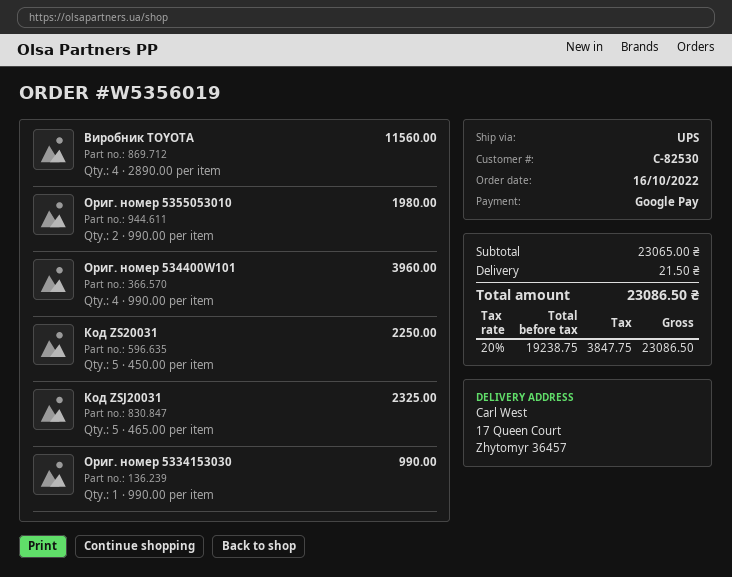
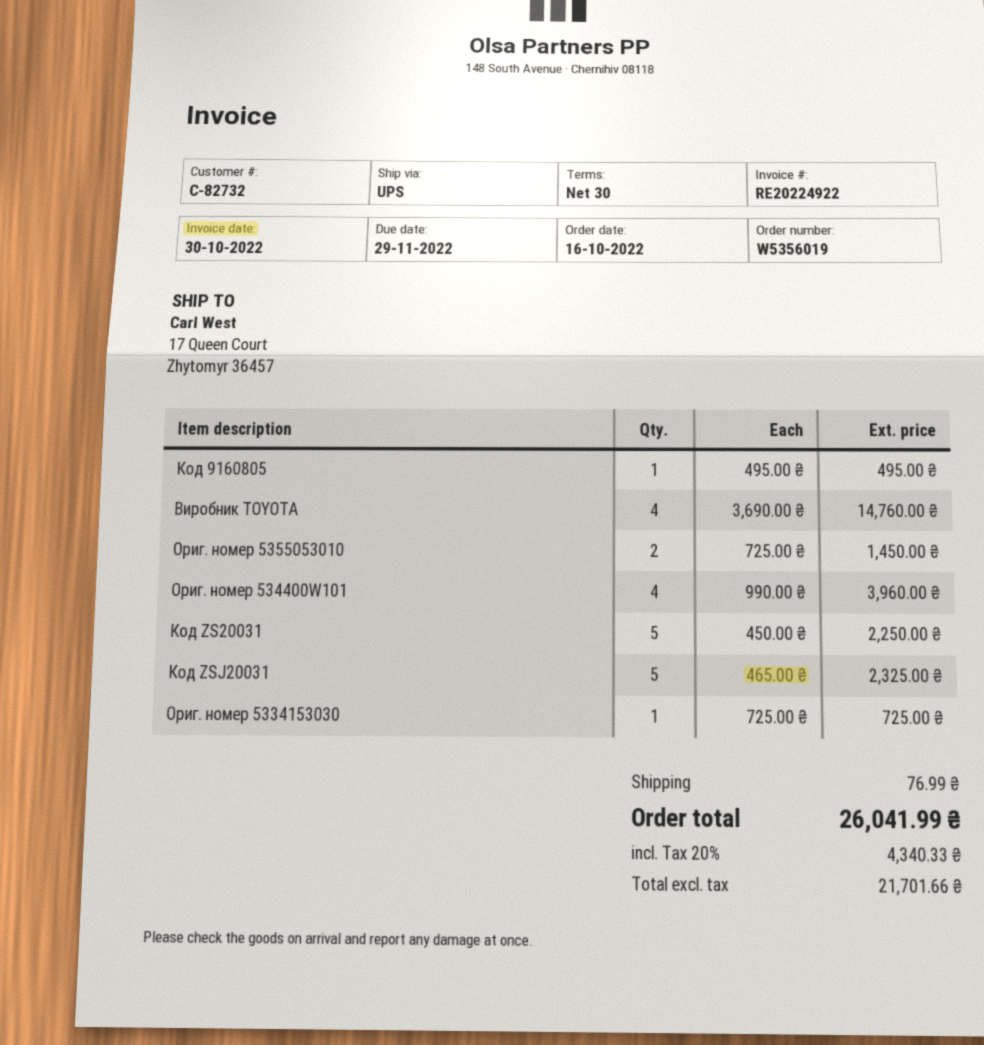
customer number: C-82530 -> C-82732
Виробник TOYOTA: 4 x 2890.00 = 11560.00 -> 4 x 3690.00 = 14760.00
Ориг. номер 5355053010: 2 x 990.00 = 1980.00 -> 2 x 725.00 = 1450.00
Ориг. номер 5334153030: 1 x 990.00 = 990.00 -> 1 x 725.00 = 725.00
Код 9160805: none -> 1 x 495.00 = 495.00
shipping: 21.50 -> 76.99
net: 19238.75 -> 21701.66
tax: 20% = 3847.75 -> 20% = 4340.33
total: 23086.50 -> 26041.99

